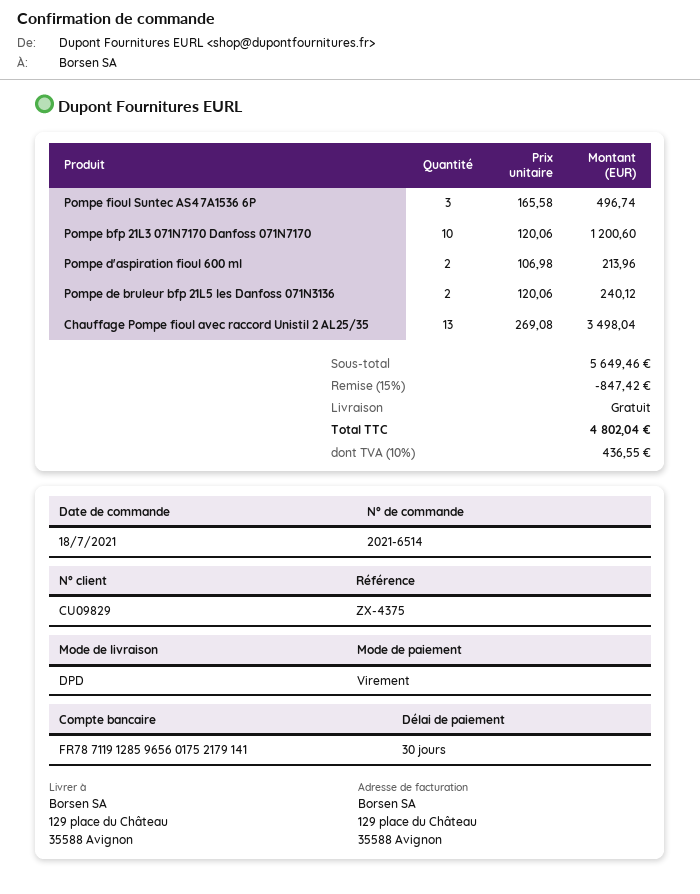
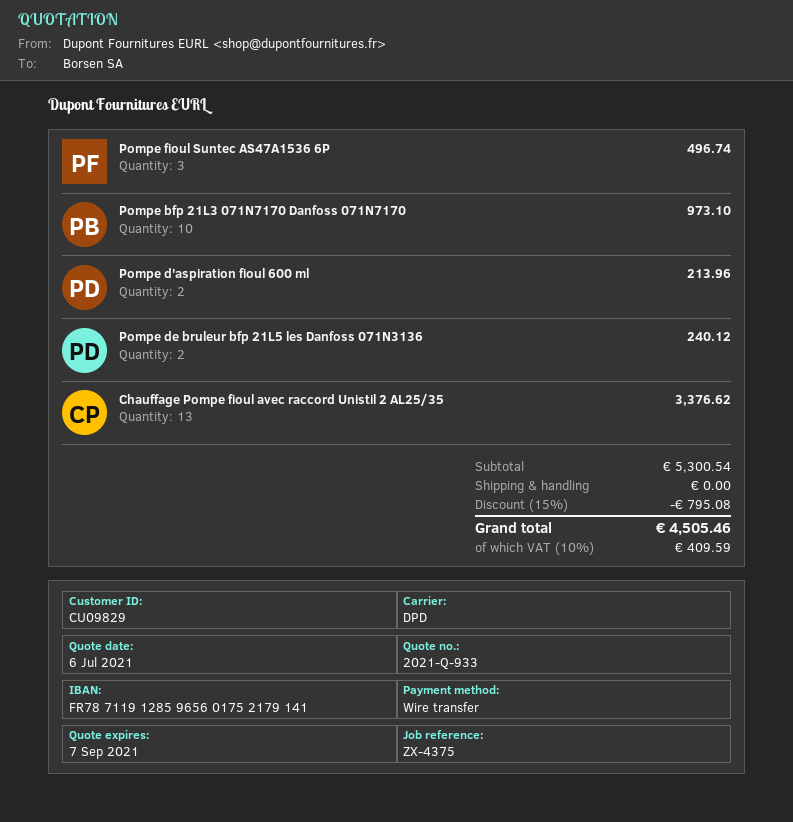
Pompe bfp 21L3 071N7170 Danfoss 071N7170: 10 for 1200.60 -> 10 for 973.10
Chauffage Pompe fioul avec raccord Unistil 2 AL25/35: 13 for 3498.04 -> 13 for 3376.62
subtotal: 5649.46 -> 5300.54
discount: 15% = 847.42 -> 15% = 795.08
tax: 10% = 436.55 -> 10% = 409.59
total: 4802.04 -> 4505.46

